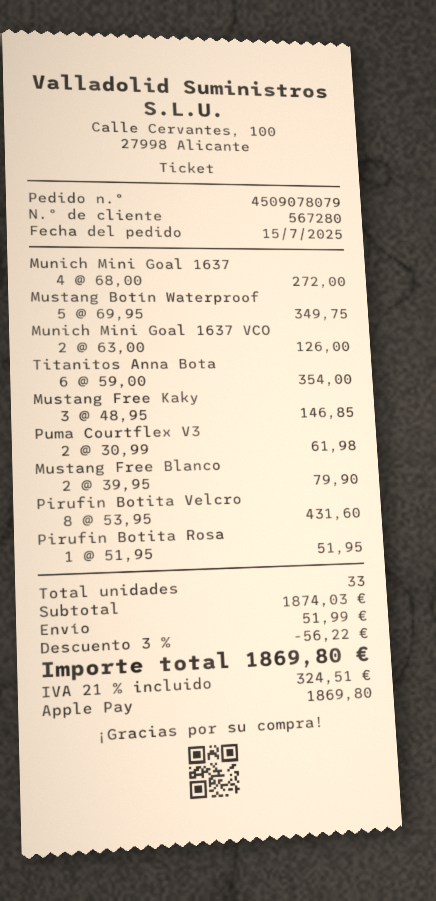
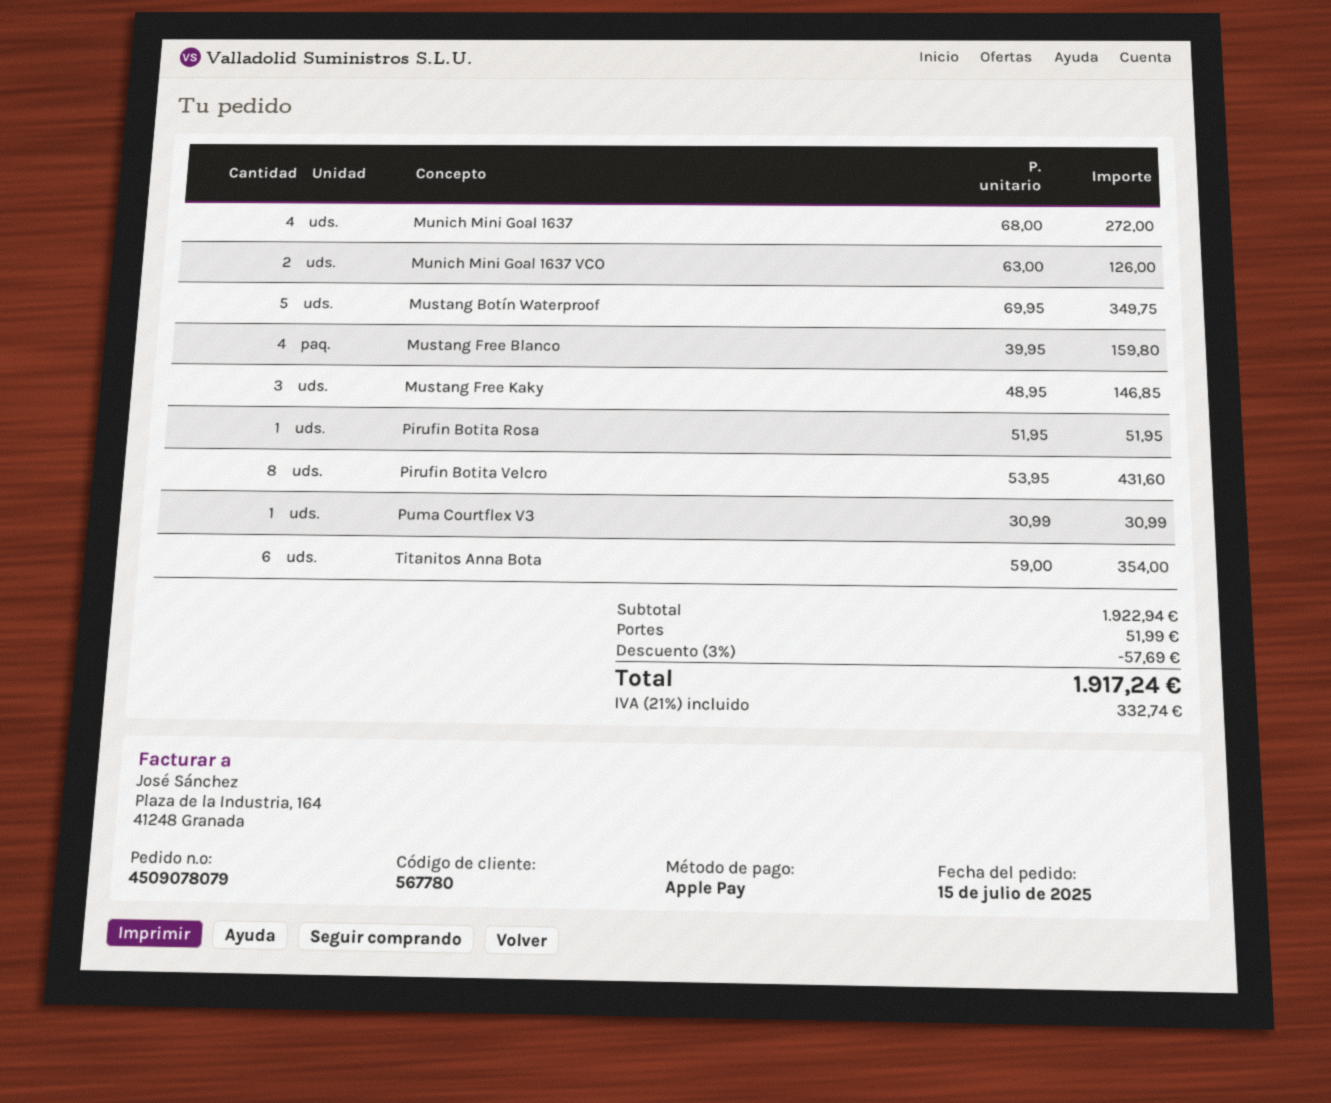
customer number: 567280 -> 567780
Puma Courtflex V3: 2 x 30.99 = 61.98 -> 1 x 30.99 = 30.99
Mustang Free Blanco: 2 x 39.95 = 79.90 -> 4 x 39.95 = 159.80
subtotal: 1874.03 -> 1922.94
discount: 3% = 56.22 -> 3% = 57.69
tax: 21% = 324.51 -> 21% = 332.74
total: 1869.80 -> 1917.24

